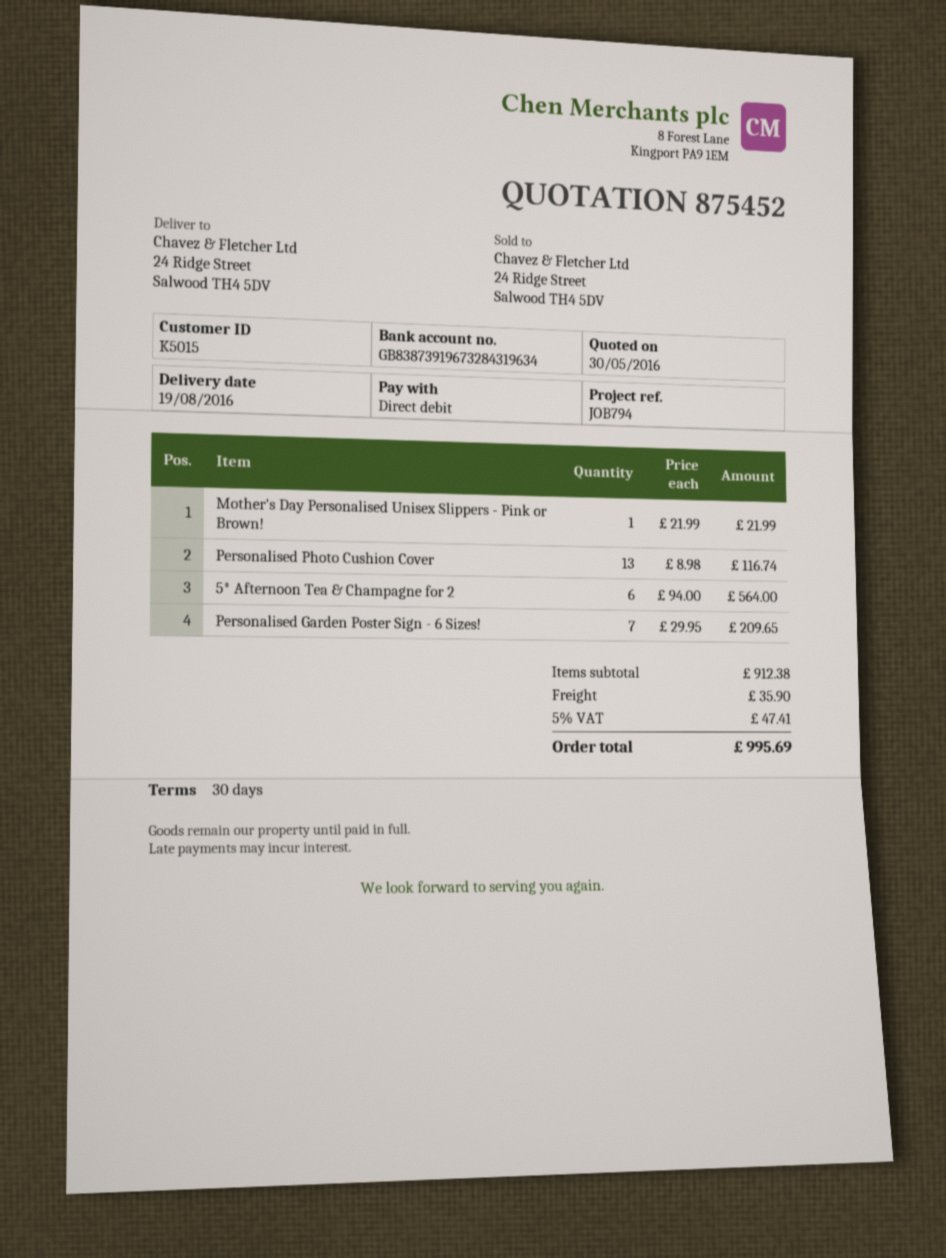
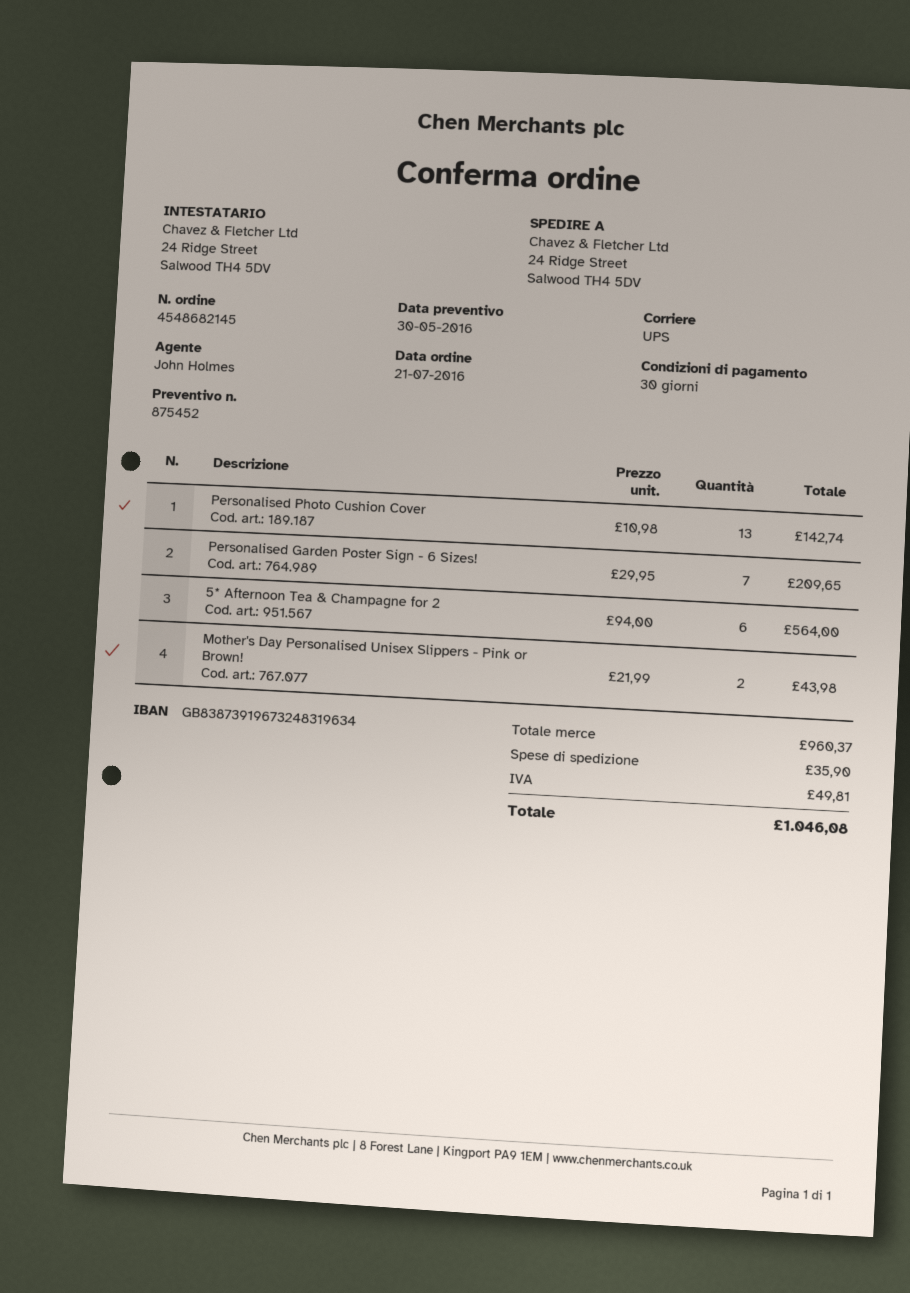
bank account: GB83873919673284319634 -> GB83873919673248319634
Mother's Day Personalised Unisex Slippers - Pink or Brown!: 1 x 21.99 = 21.99 -> 2 x 21.99 = 43.98
Personalised Photo Cushion Cover: 13 x 8.98 = 116.74 -> 13 x 10.98 = 142.74
subtotal: 912.38 -> 960.37
tax: 47.41 -> 49.81
total: 995.69 -> 1046.08

